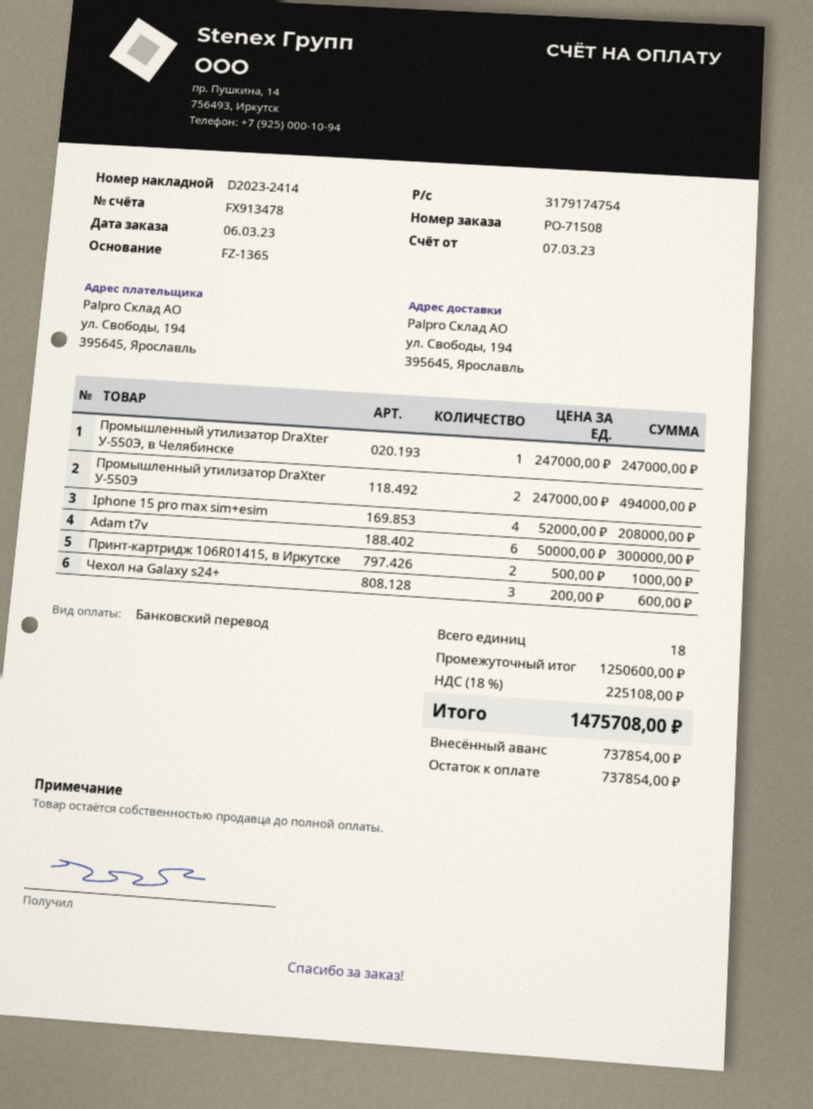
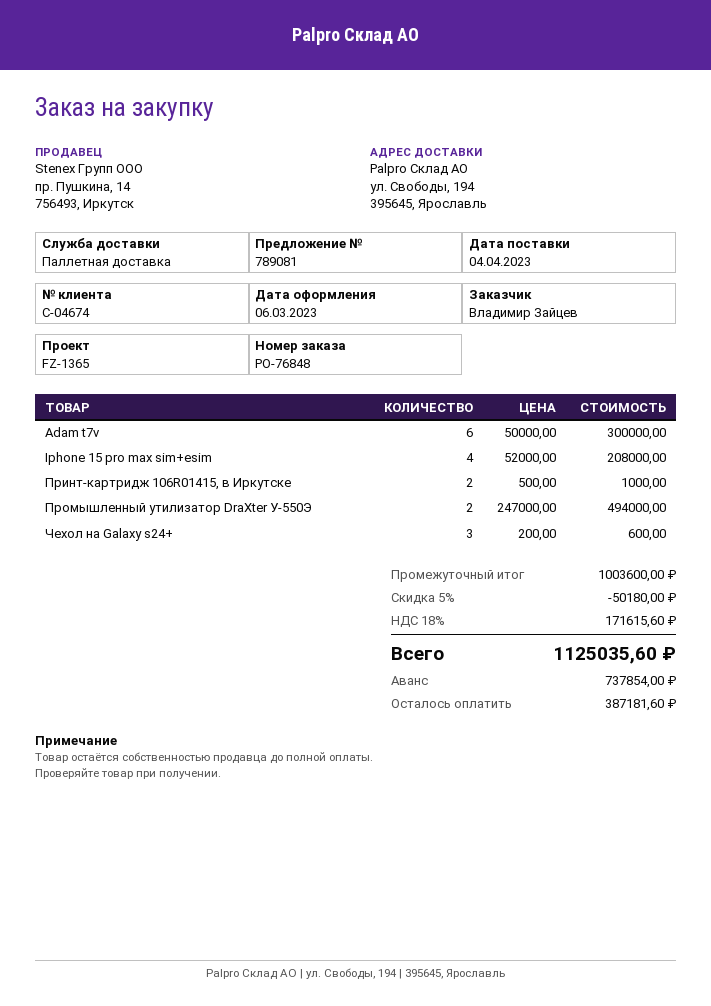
order number: PO-71508 -> PO-76848
Промышленный утилизатор DraXter У-550Э, в Челябинске: 1 x 247000.00 = 247000.00 -> none
subtotal: 1250600.00 -> 1003600.00
discount: none -> 5% = 50180.00
tax: 18% = 225108.00 -> 18% = 171615.60
total: 1475708.00 -> 1125035.60
balance: 737854.00 -> 387181.60

